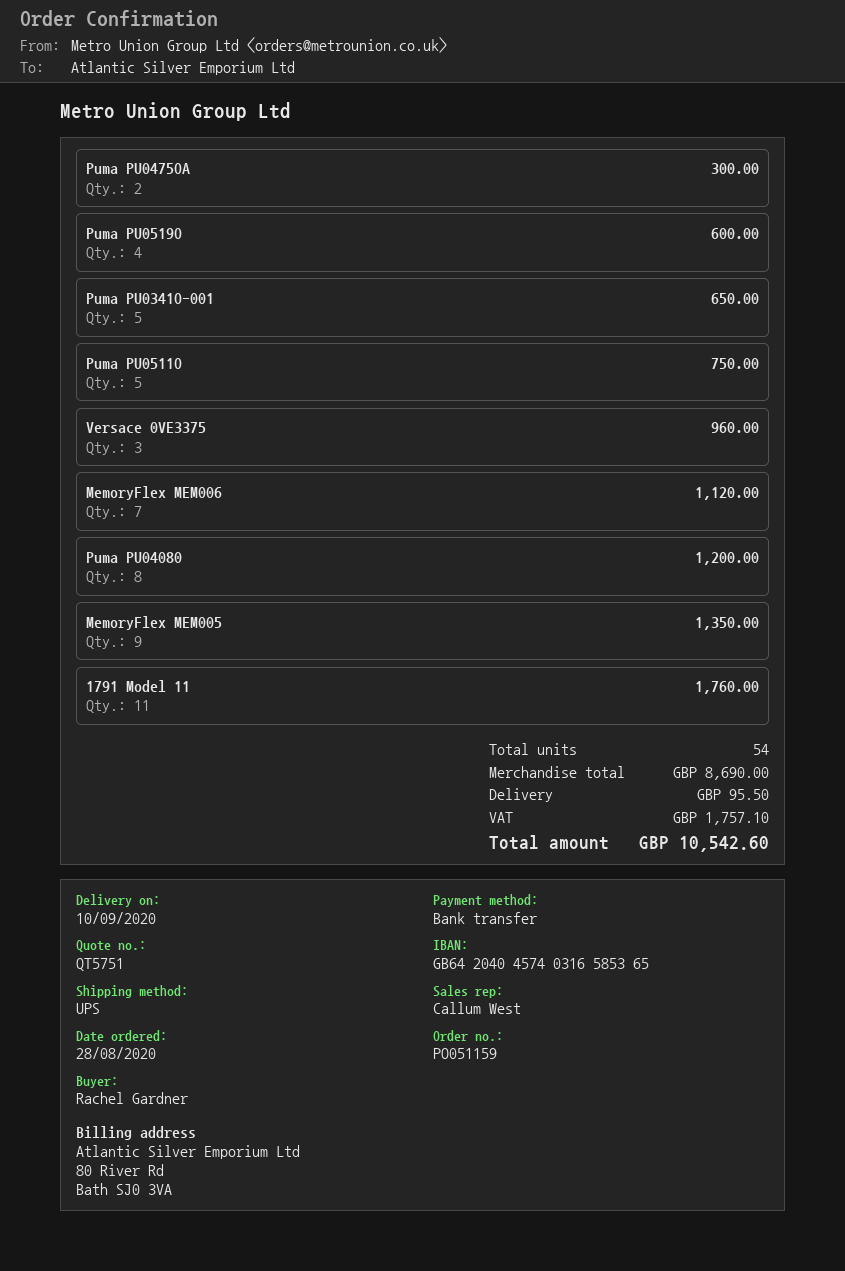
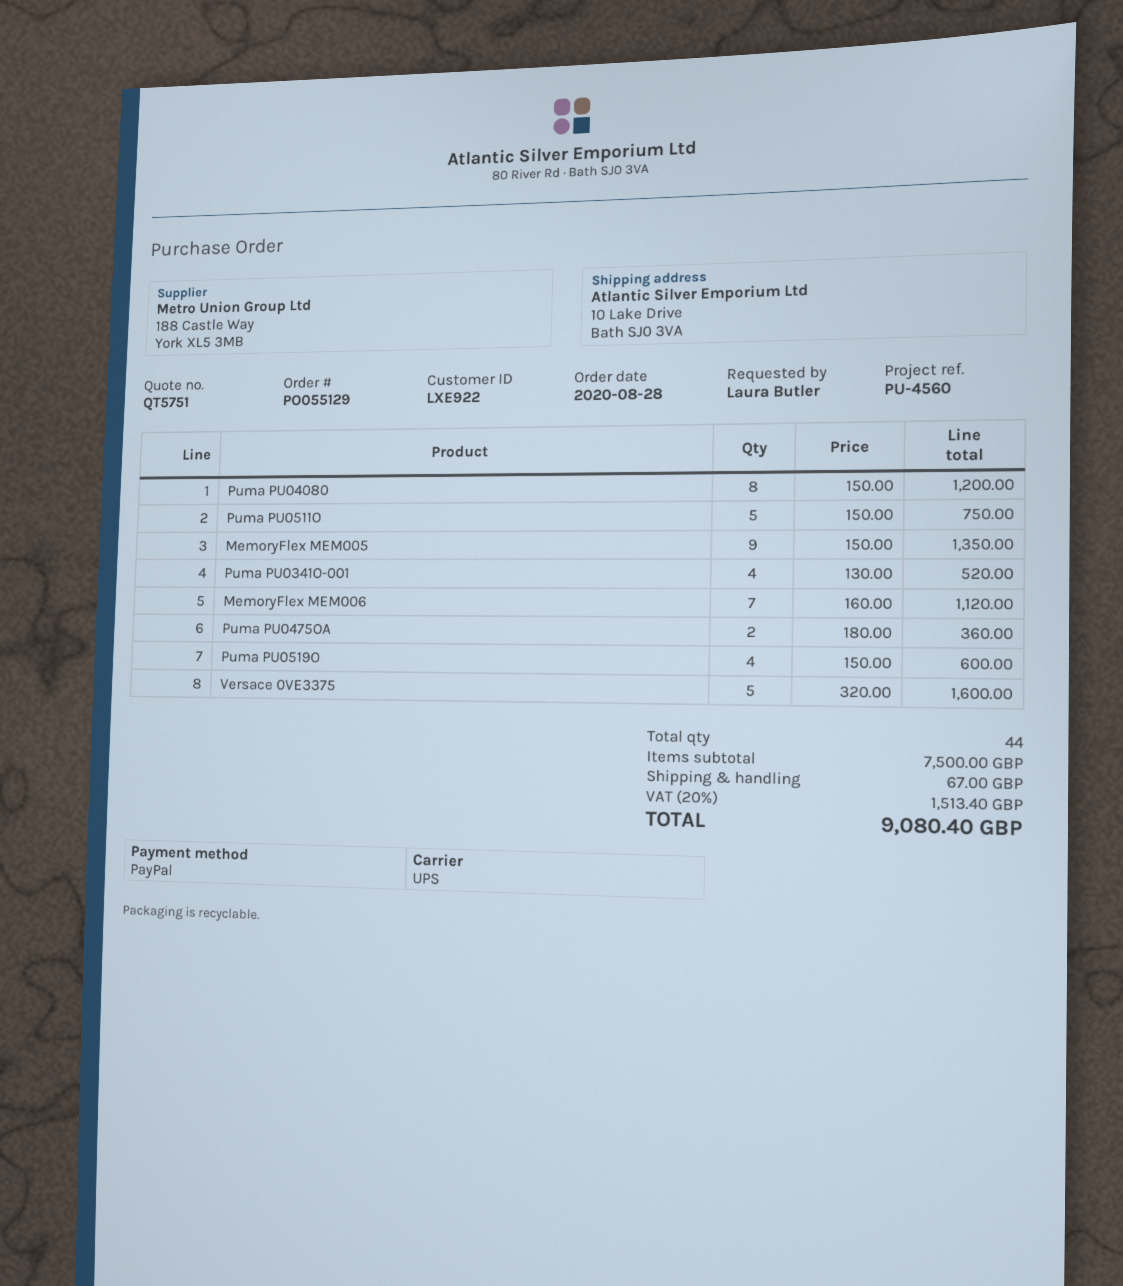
order number: PO051159 -> PO055129
ordered by: Rachel Gardner -> Laura Butler
payment method: bank transfer -> PayPal
Puma PU0475OA: 2 for 300.00 -> 2 for 360.00
Puma PU0341O-001: 5 for 650.00 -> 4 for 520.00
Versace 0VE3375: 3 for 960.00 -> 5 for 1600.00
1791 Model 11: 11 for 1760.00 -> none
total quantity: 54 -> 44
subtotal: 8690.00 -> 7500.00
shipping: 95.50 -> 67.00
tax: 1757.10 -> 1513.40
total: 10542.60 -> 9080.40

